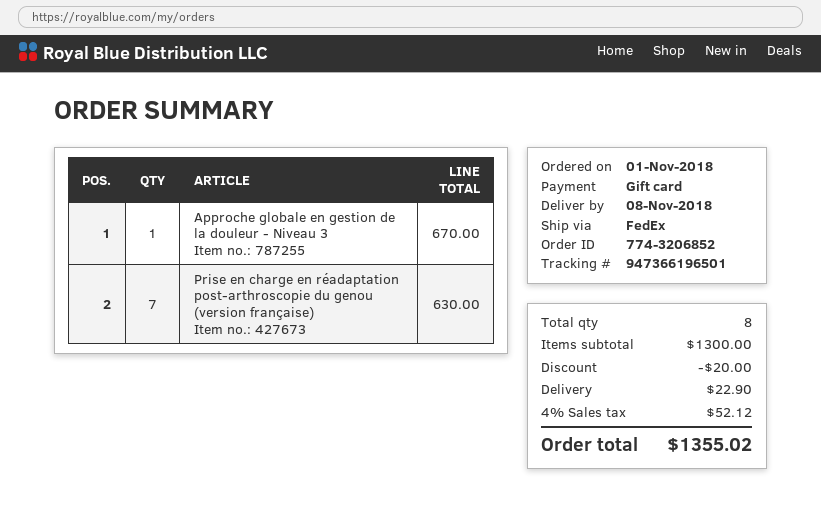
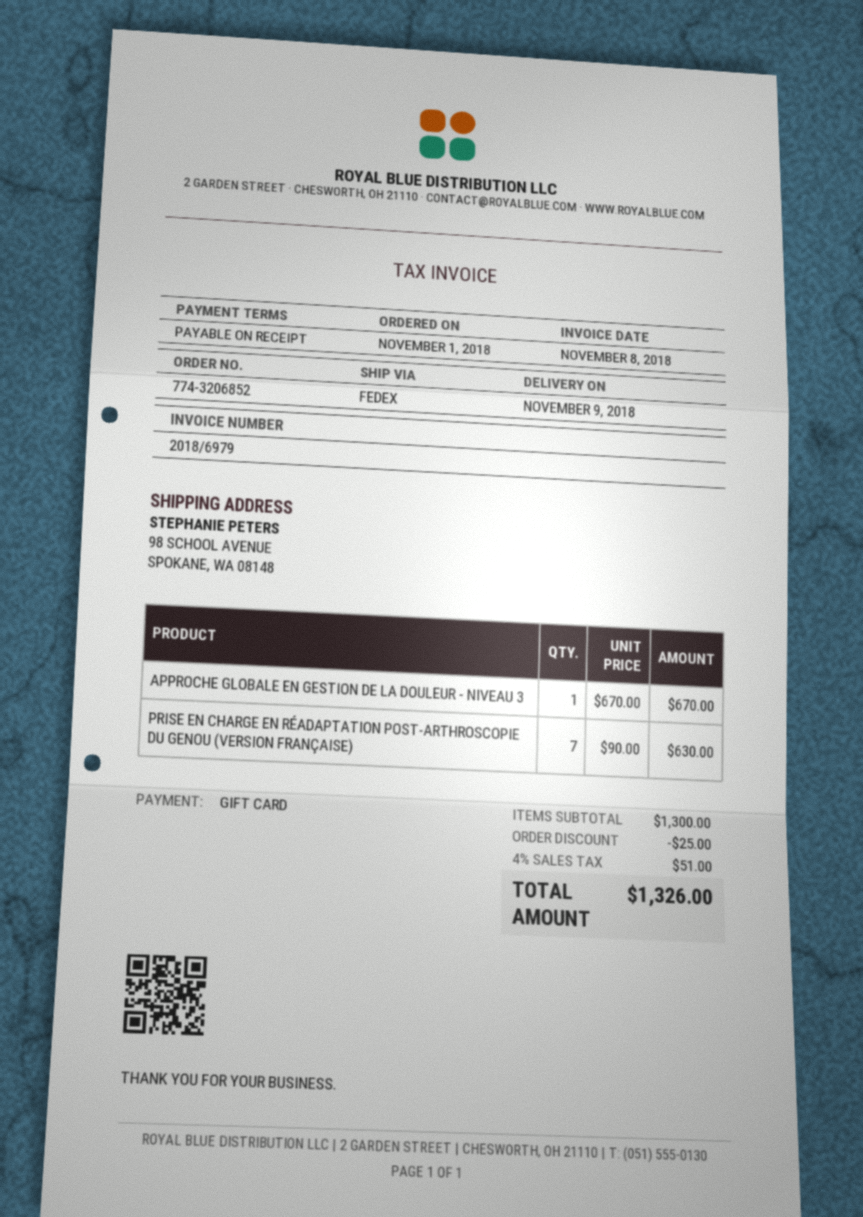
delivery date: 2018-11-08 -> 2018-11-09
discount: 20.00 -> 25.00
shipping: 22.90 -> none
tax: 4% = 52.12 -> 4% = 51.00
total: 1355.02 -> 1326.00

